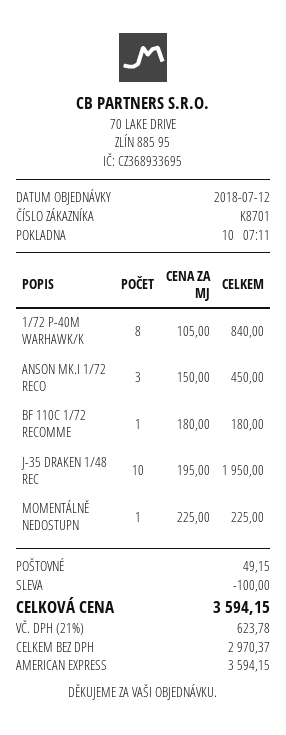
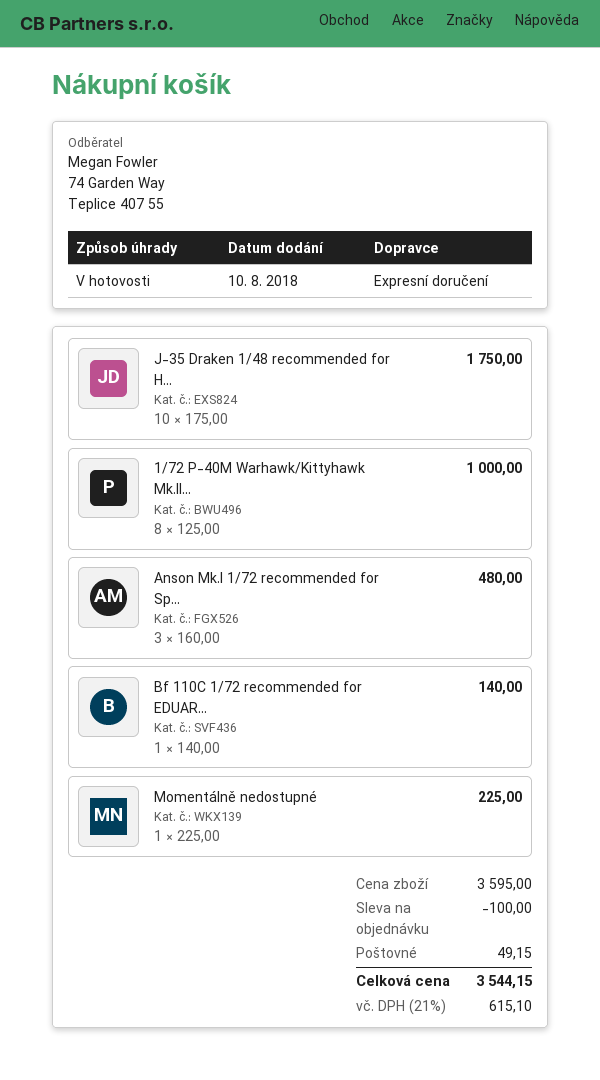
payment method: American Express -> cash
1/72 P-40M WARHAWK/K: 8 x 105.00 = 840.00 -> 8 x 125.00 = 1000.00
ANSON MK.I 1/72 RECO: 3 x 150.00 = 450.00 -> 3 x 160.00 = 480.00
BF 110C 1/72 RECOMME: 1 x 180.00 = 180.00 -> 1 x 140.00 = 140.00
J-35 DRAKEN 1/48 REC: 10 x 195.00 = 1950.00 -> 10 x 175.00 = 1750.00
tax: 21% = 623.78 -> 21% = 615.10
total: 3594.15 -> 3544.15

